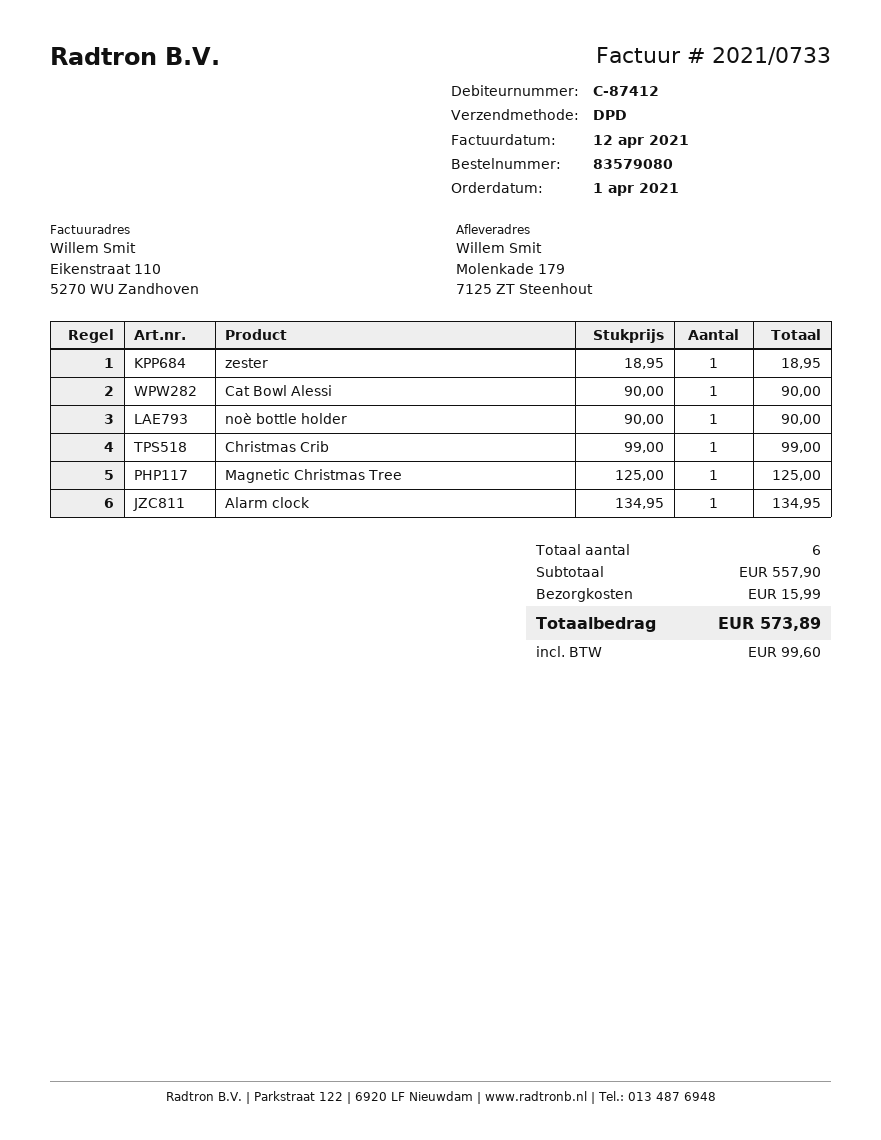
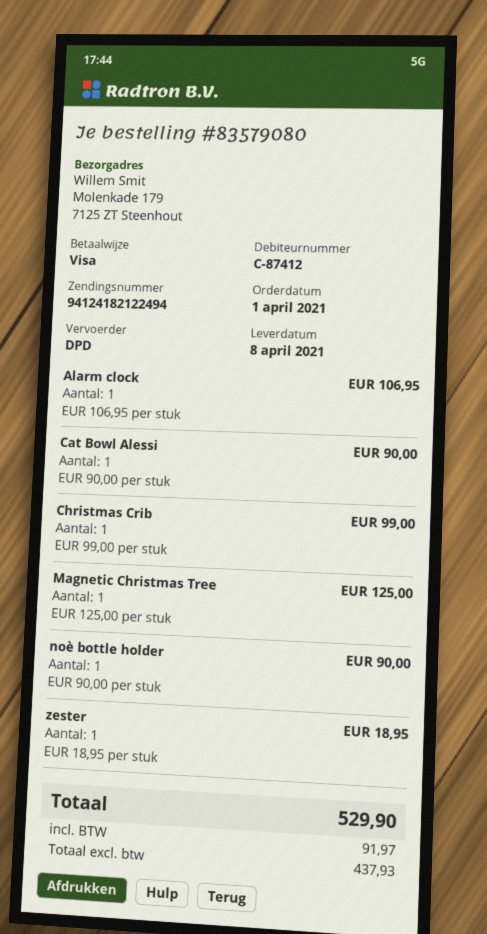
Alarm clock: 1 x 134.95 = 134.95 -> 1 x 106.95 = 106.95
shipping: 15.99 -> none
tax: 99.60 -> 91.97
total: 573.89 -> 529.90

